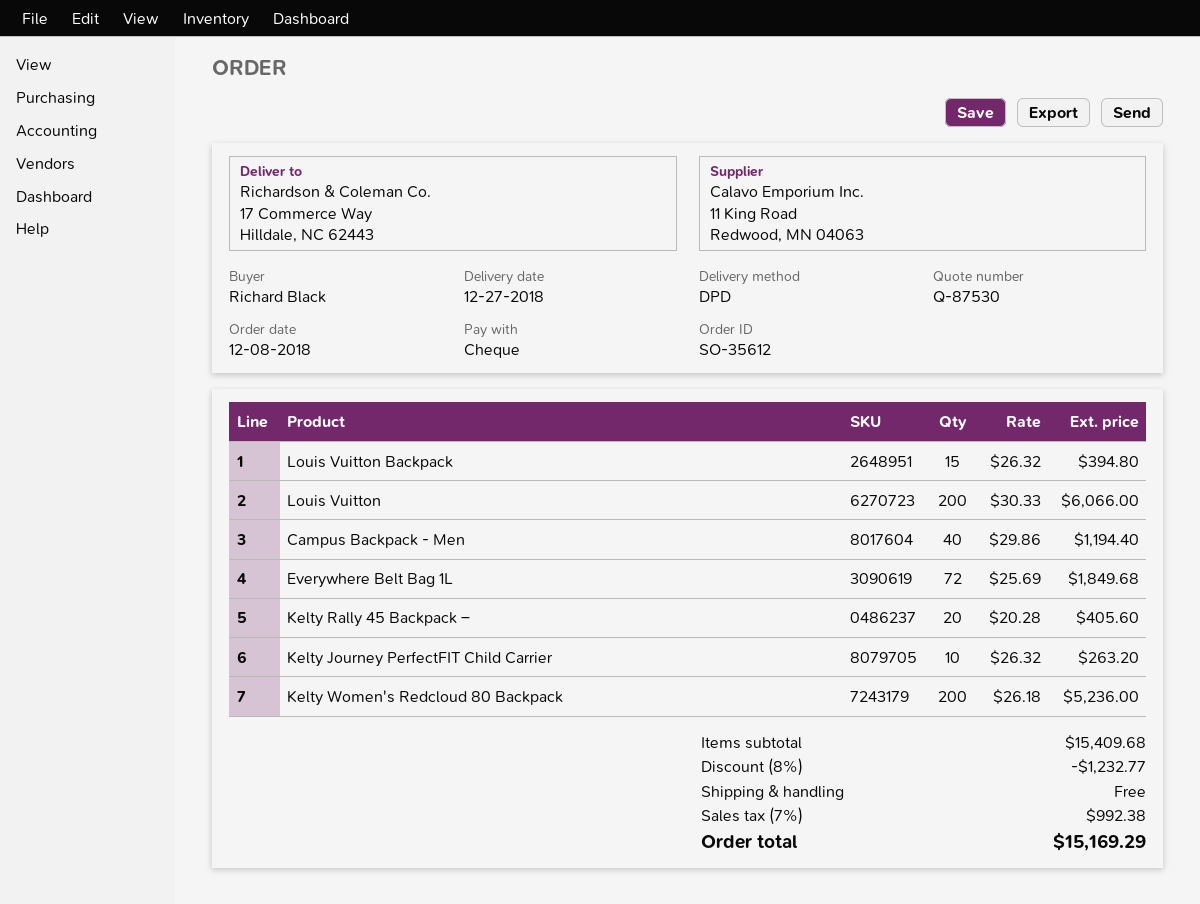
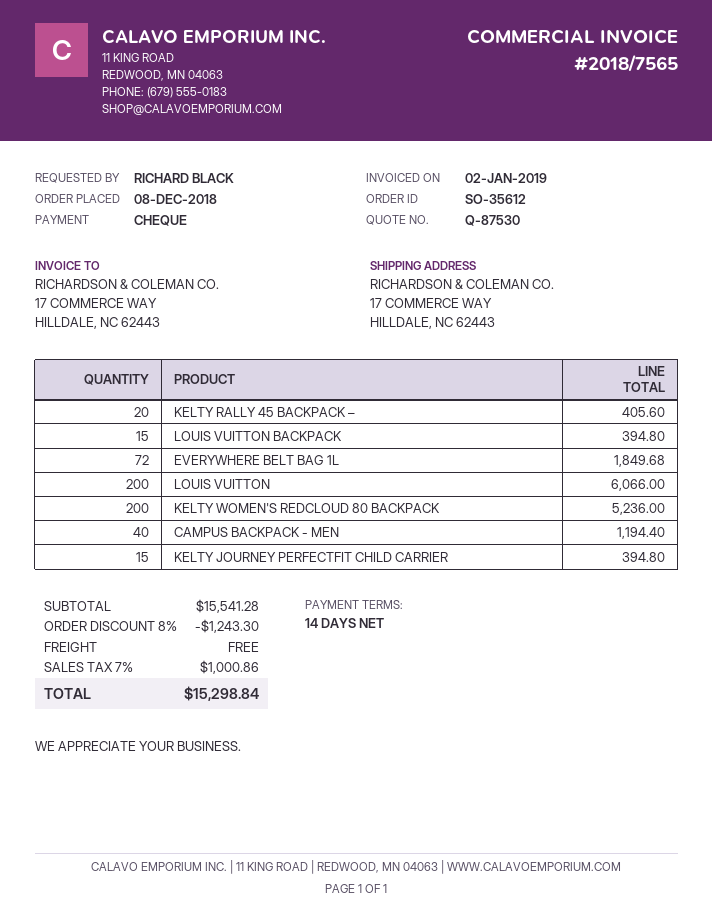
Kelty Journey PerfectFIT Child Carrier: 10 for 263.20 -> 15 for 394.80
subtotal: 15409.68 -> 15541.28
discount: 8% = 1232.77 -> 8% = 1243.30
tax: 7% = 992.38 -> 7% = 1000.86
total: 15169.29 -> 15298.84

